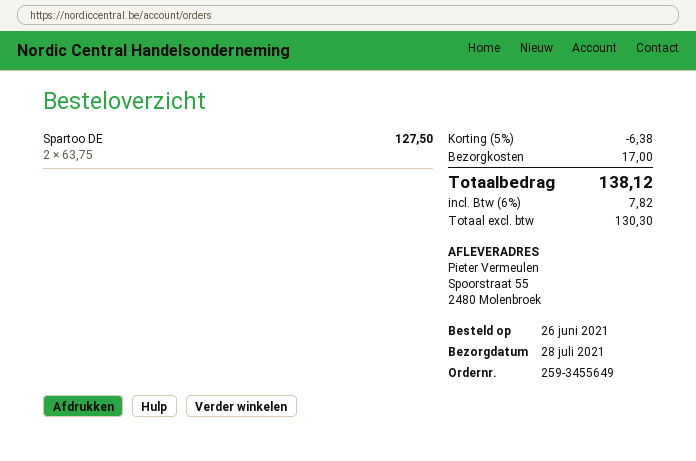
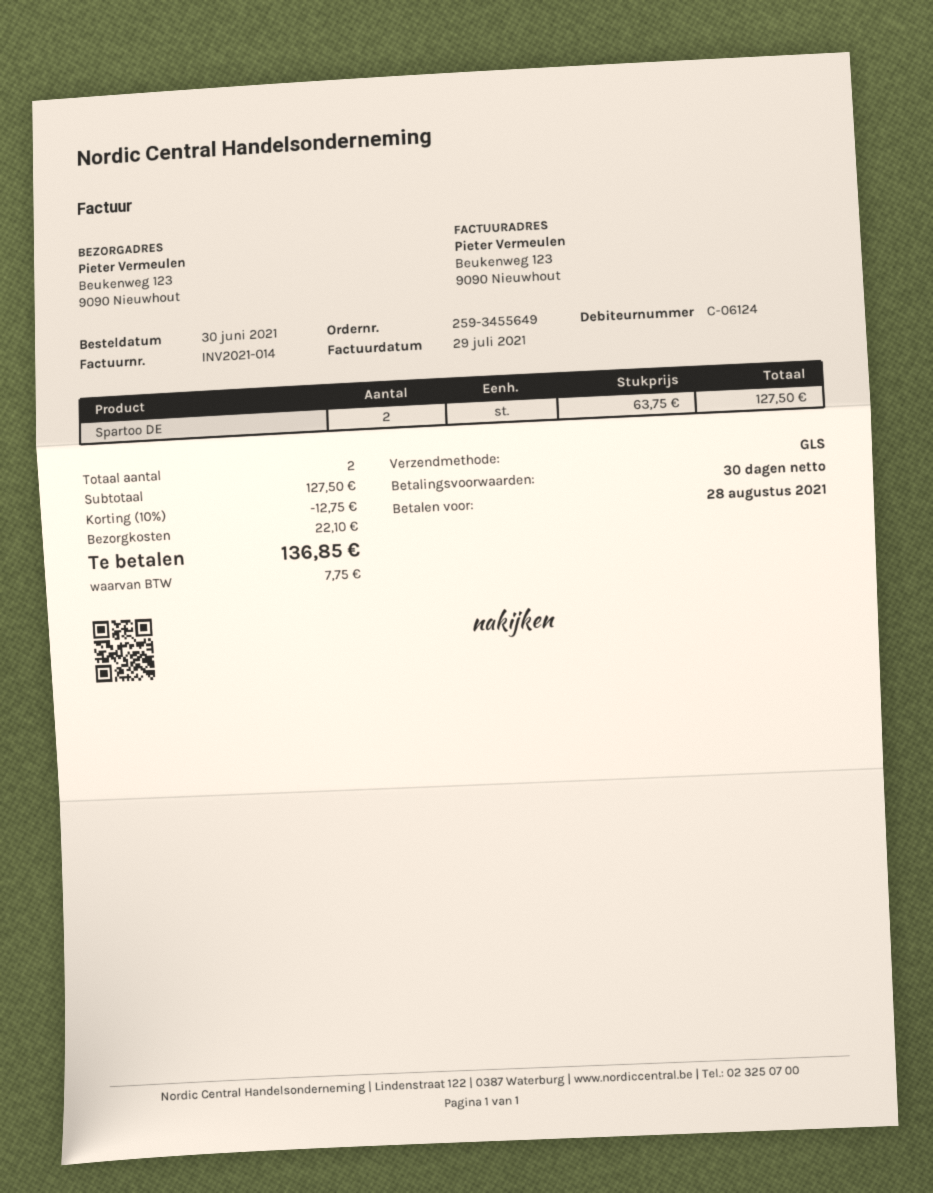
order date: 2021-06-26 -> 2021-06-30
ship to: Spoorstraat 55, 2480 Molenbroek -> Beukenweg 123, 9090 Nieuwhout
discount: 5% = 6.38 -> 10% = 12.75
shipping: 17.00 -> 22.10
tax: 7.82 -> 7.75
total: 138.12 -> 136.85

